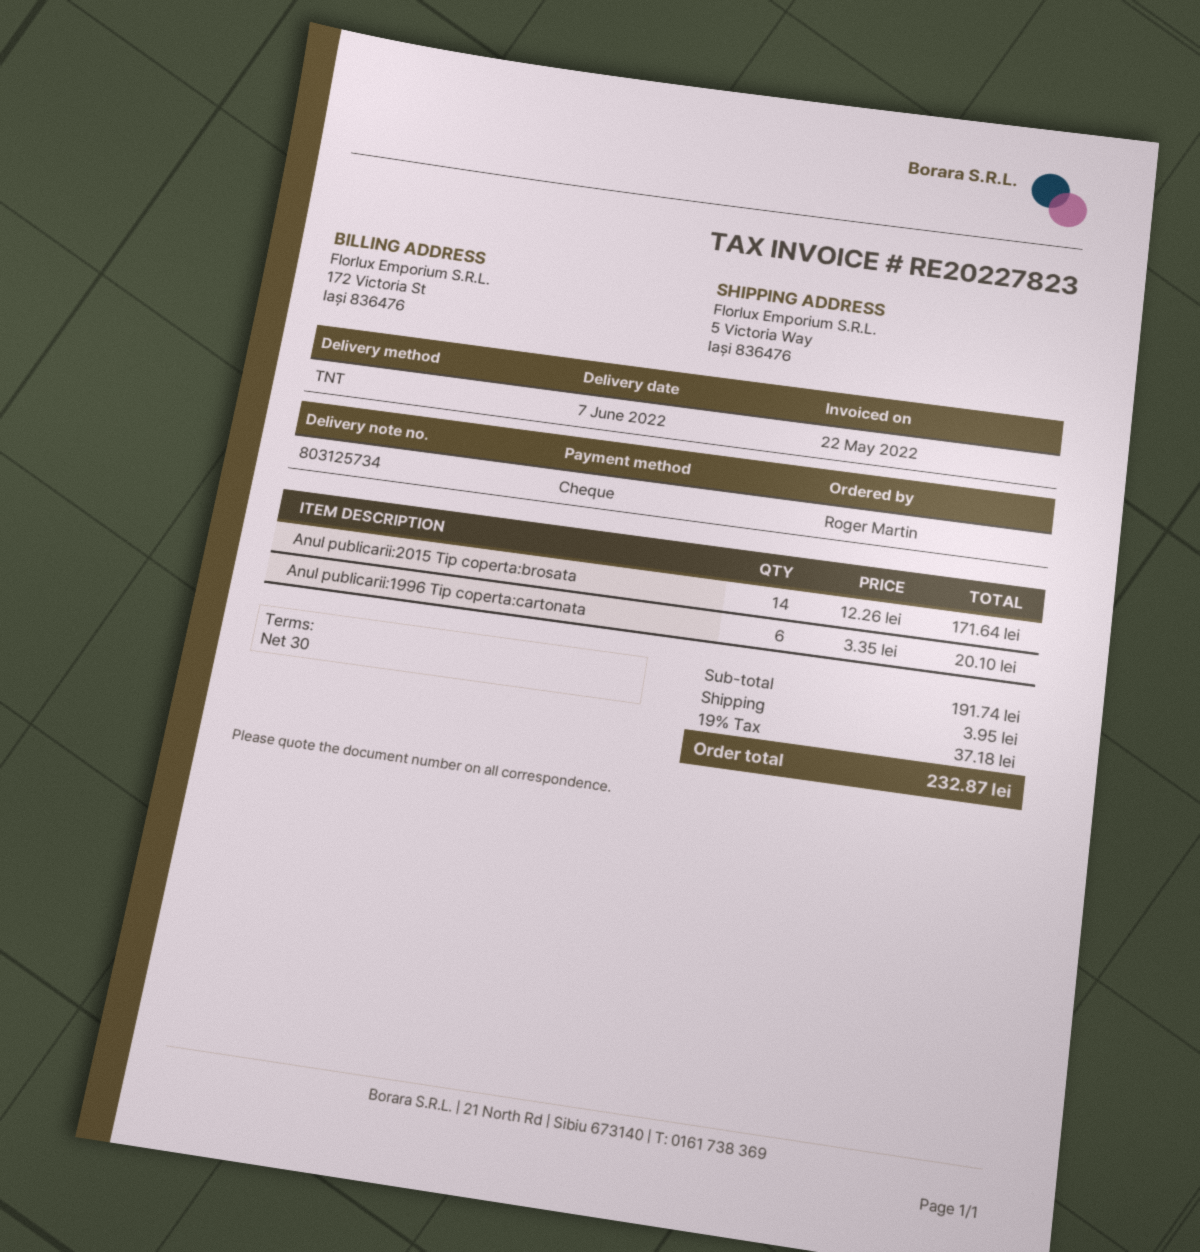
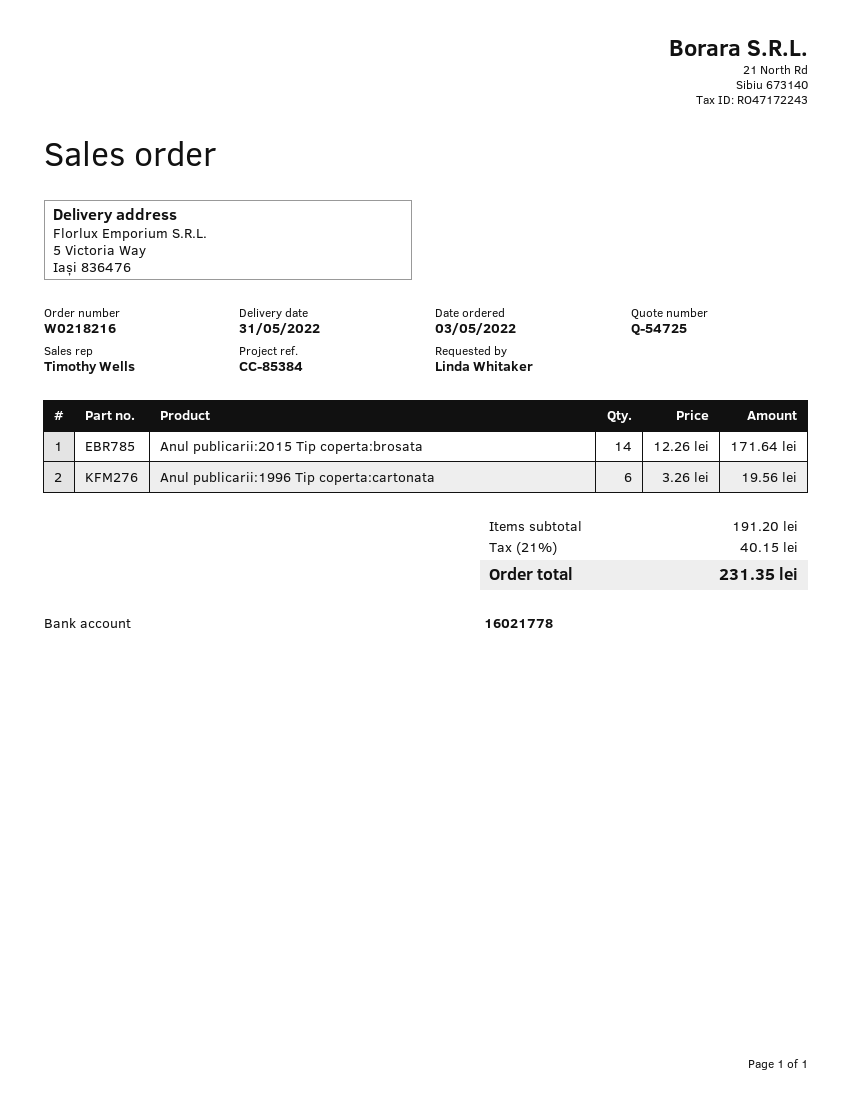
delivery date: 2022-06-07 -> 2022-05-31
ordered by: Roger Martin -> Linda Whitaker
Anul publicarii:1996 Tip coperta:cartonata: 6 x 3.35 = 20.10 -> 6 x 3.26 = 19.56
subtotal: 191.74 -> 191.20
shipping: 3.95 -> none
tax: 19% = 37.18 -> 21% = 40.15
total: 232.87 -> 231.35

